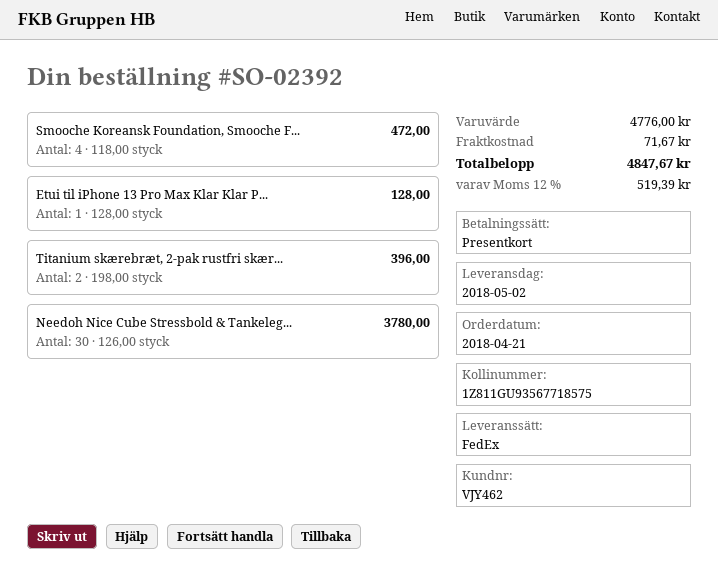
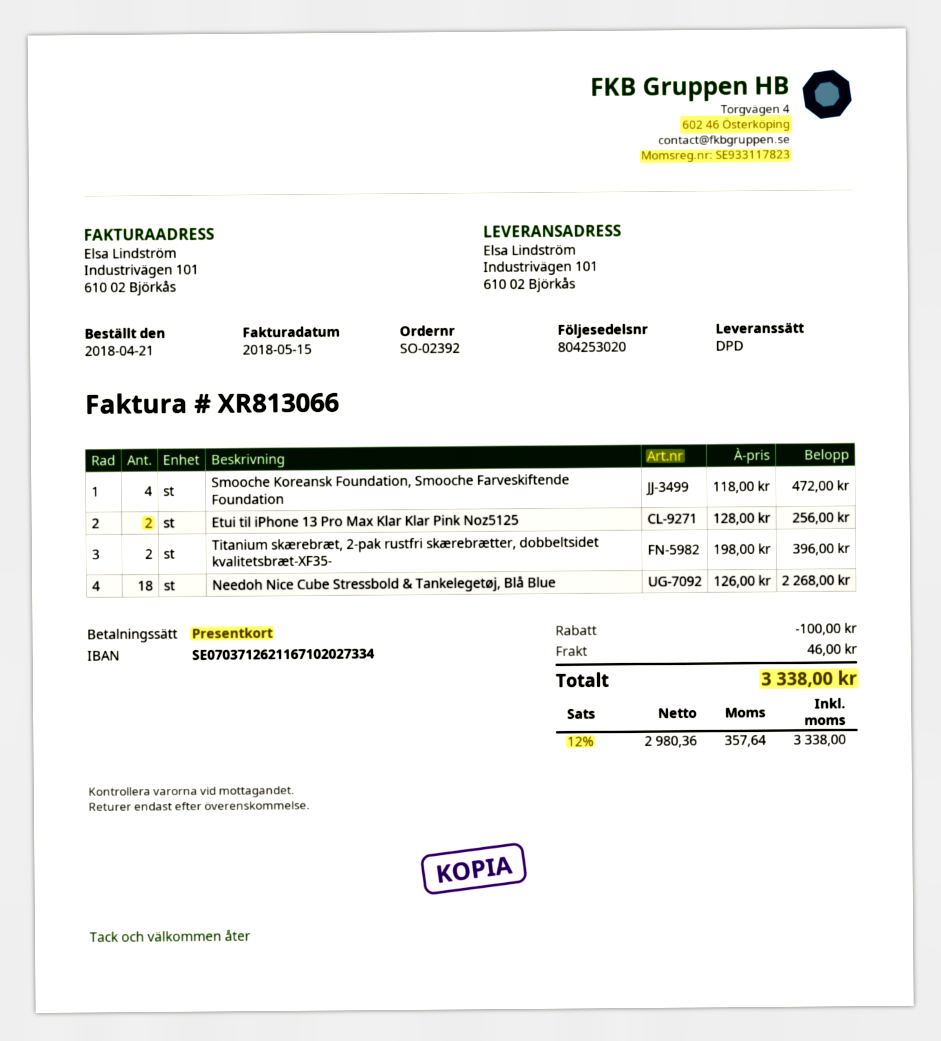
shipping method: FedEx -> DPD
Etui til iPhone 13 Pro Max Klar Klar P...: 1 x 128.00 = 128.00 -> 2 x 128.00 = 256.00
Needoh Nice Cube Stressbold & Tankeleg...: 30 x 126.00 = 3780.00 -> 18 x 126.00 = 2268.00
discount: none -> 100.00
shipping: 71.67 -> 46.00
tax: 12% = 519.39 -> 12% = 357.64
total: 4847.67 -> 3338.00

